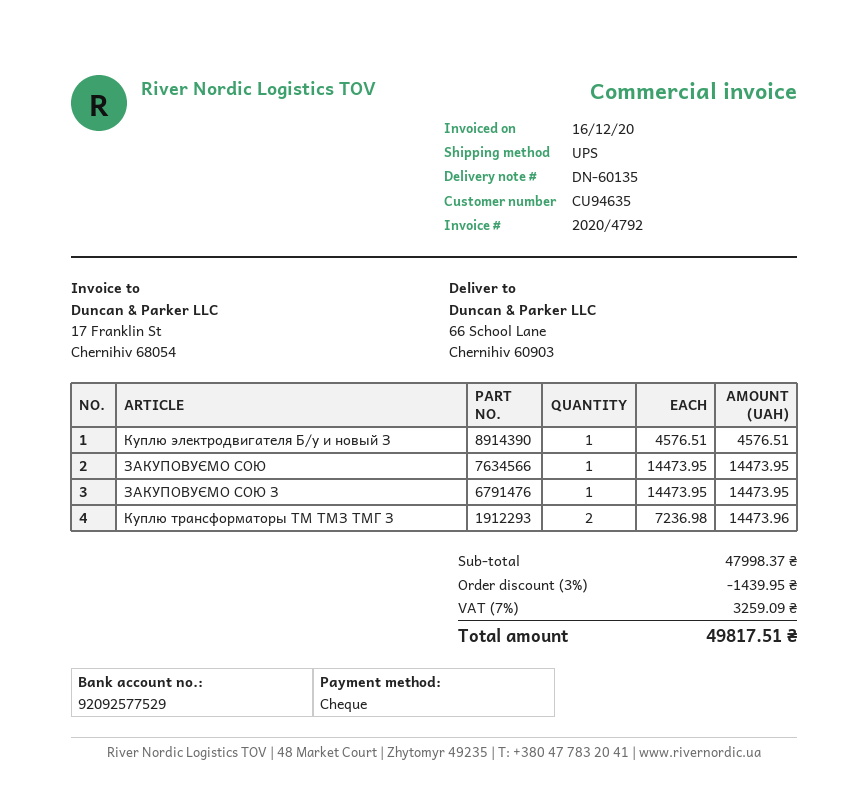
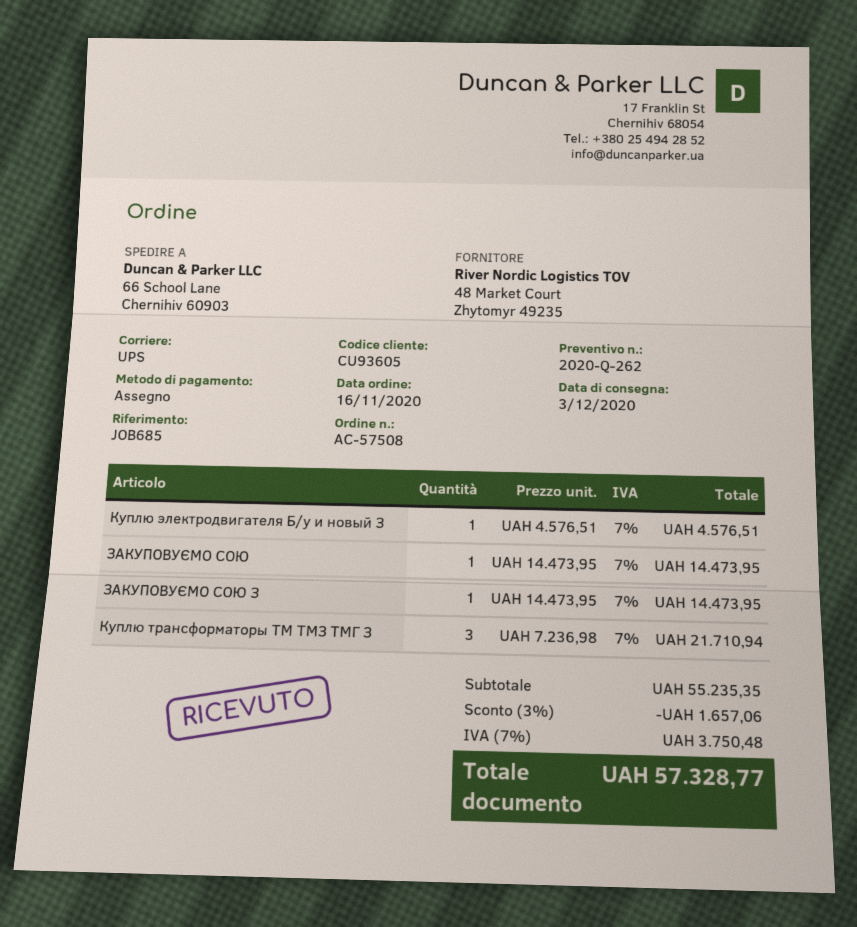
customer number: CU94635 -> CU93605
Куплю трансформаторы ТМ ТМЗ ТМГ З: 2 x 7236.98 = 14473.96 -> 3 x 7236.98 = 21710.94
subtotal: 47998.37 -> 55235.35
discount: 3% = 1439.95 -> 3% = 1657.06
tax: 7% = 3259.09 -> 7% = 3750.48
total: 49817.51 -> 57328.77

